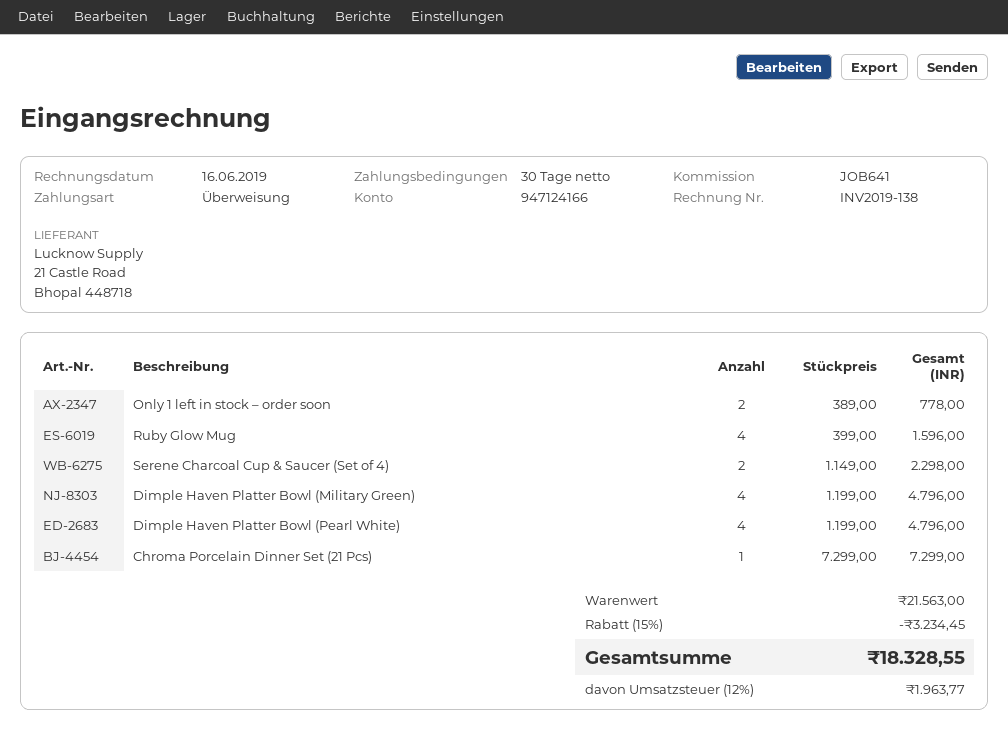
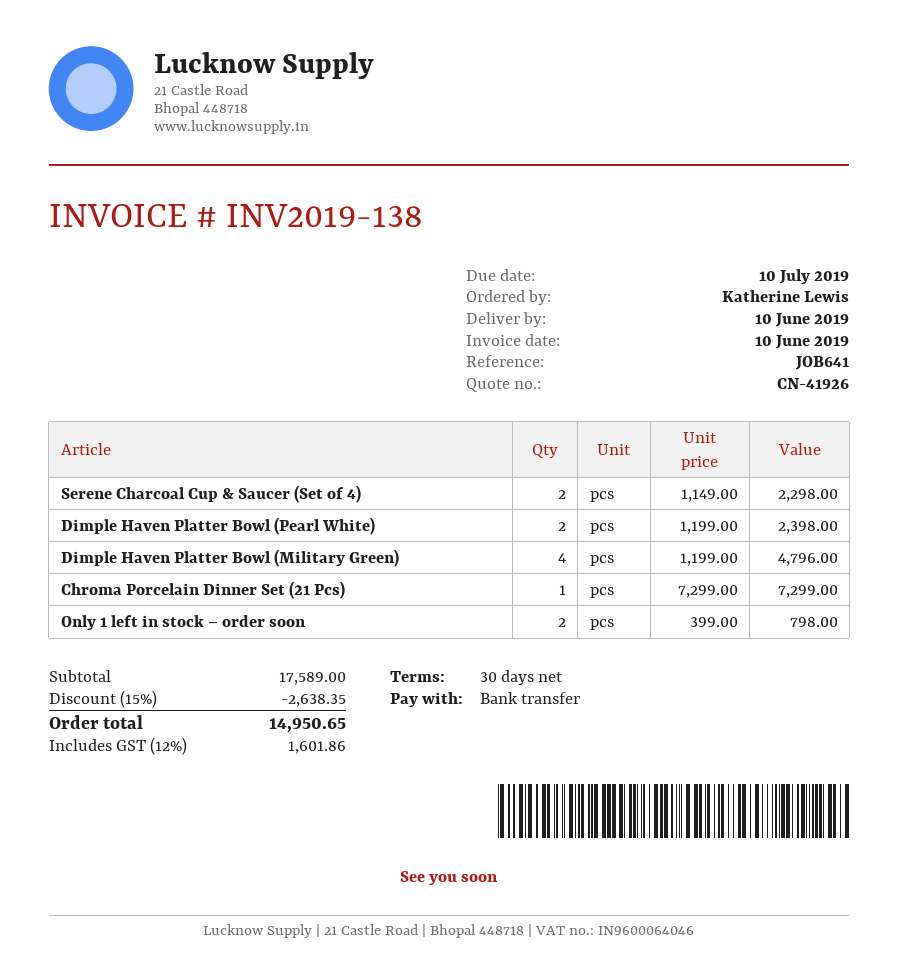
invoice date: 2019-06-16 -> 2019-06-10
Only 1 left in stock – order soon: 2 x 389.00 = 778.00 -> 2 x 399.00 = 798.00
Ruby Glow Mug: 4 x 399.00 = 1596.00 -> none
Dimple Haven Platter Bowl (Pearl White): 4 x 1199.00 = 4796.00 -> 2 x 1199.00 = 2398.00
subtotal: 21563.00 -> 17589.00
discount: 15% = 3234.45 -> 15% = 2638.35
tax: 12% = 1963.77 -> 12% = 1601.86
total: 18328.55 -> 14950.65

